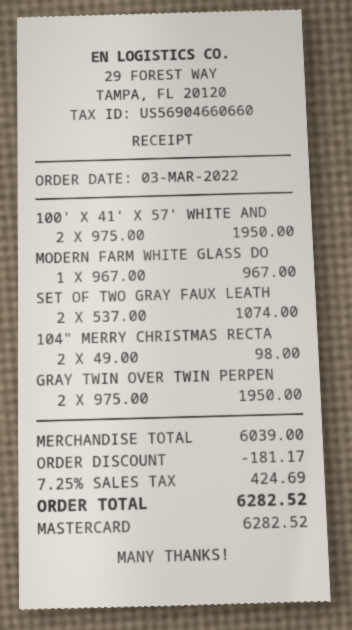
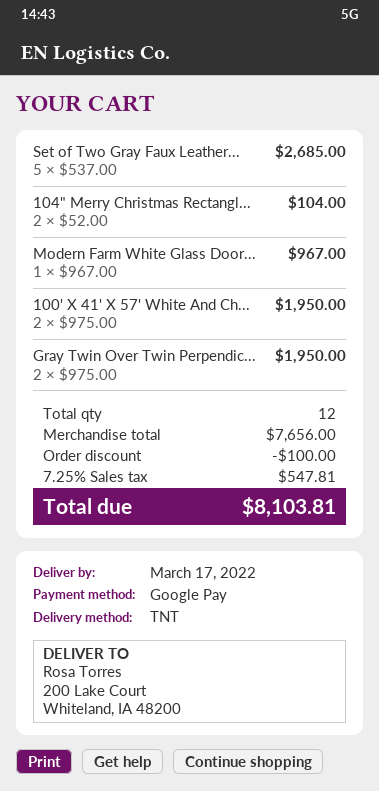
payment method: Mastercard -> Google Pay
SET OF TWO GRAY FAUX LEATH: 2 x 537.00 = 1074.00 -> 5 x 537.00 = 2685.00
104" MERRY CHRISTMAS RECTA: 2 x 49.00 = 98.00 -> 2 x 52.00 = 104.00
subtotal: 6039.00 -> 7656.00
discount: 181.17 -> 100.00
tax: 7.25% = 424.69 -> 7.25% = 547.81
total: 6282.52 -> 8103.81

